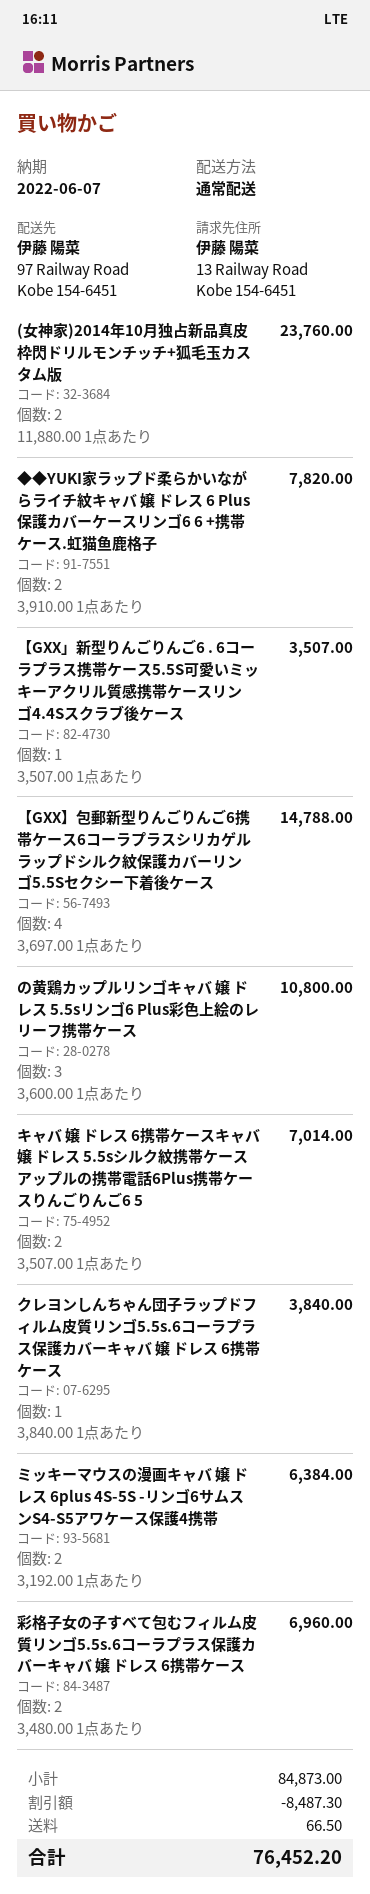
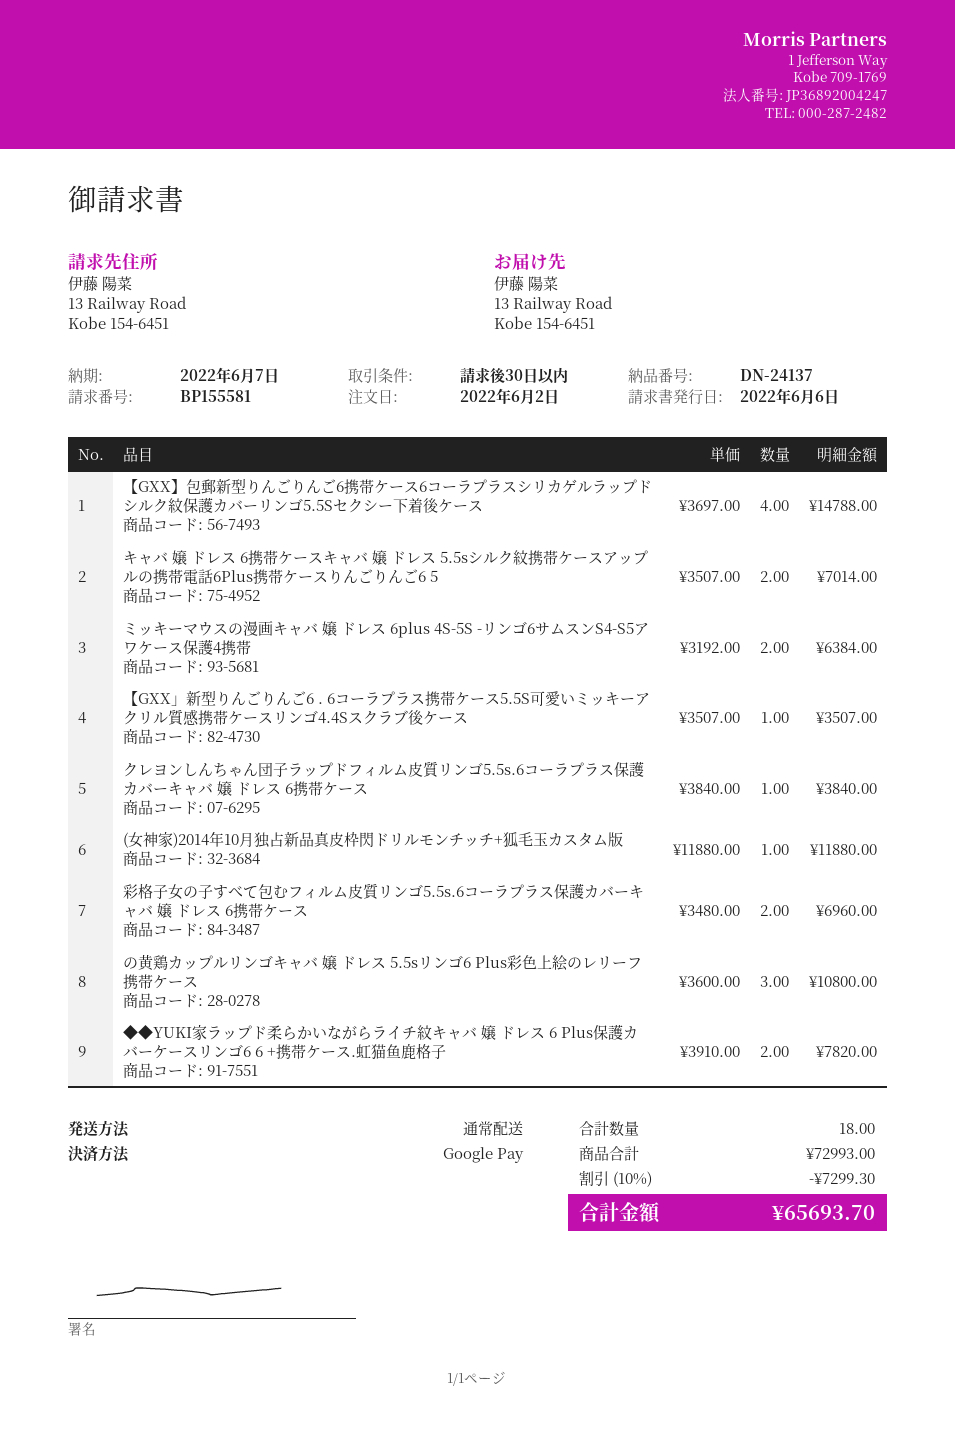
ship to: 97 Railway Road, Kobe 154-6451 -> 13 Railway Road, Kobe 154-6451
(女神家)2014年10月独占新品真皮枠閃ドリルモンチッチ+狐毛玉カスタム版: 2 x 11880.00 = 23760.00 -> 1 x 11880.00 = 11880.00
subtotal: 84873.00 -> 72993.00
discount: 8487.30 -> 7299.30
shipping: 66.50 -> none
total: 76452.20 -> 65693.70

